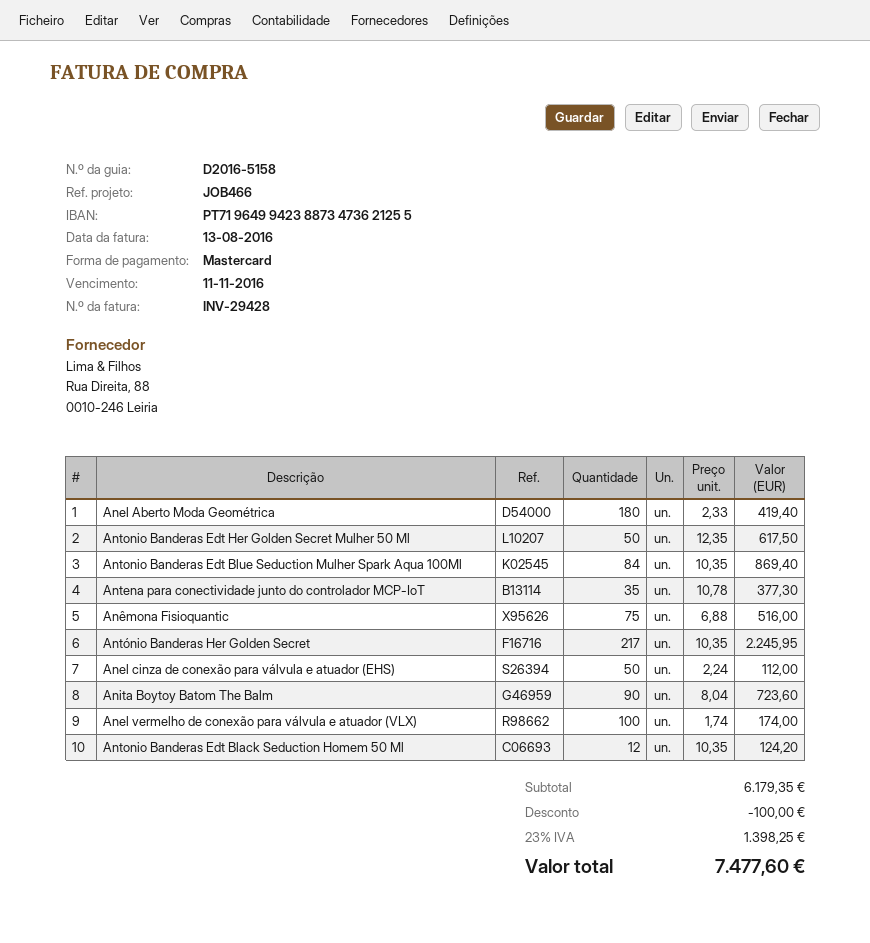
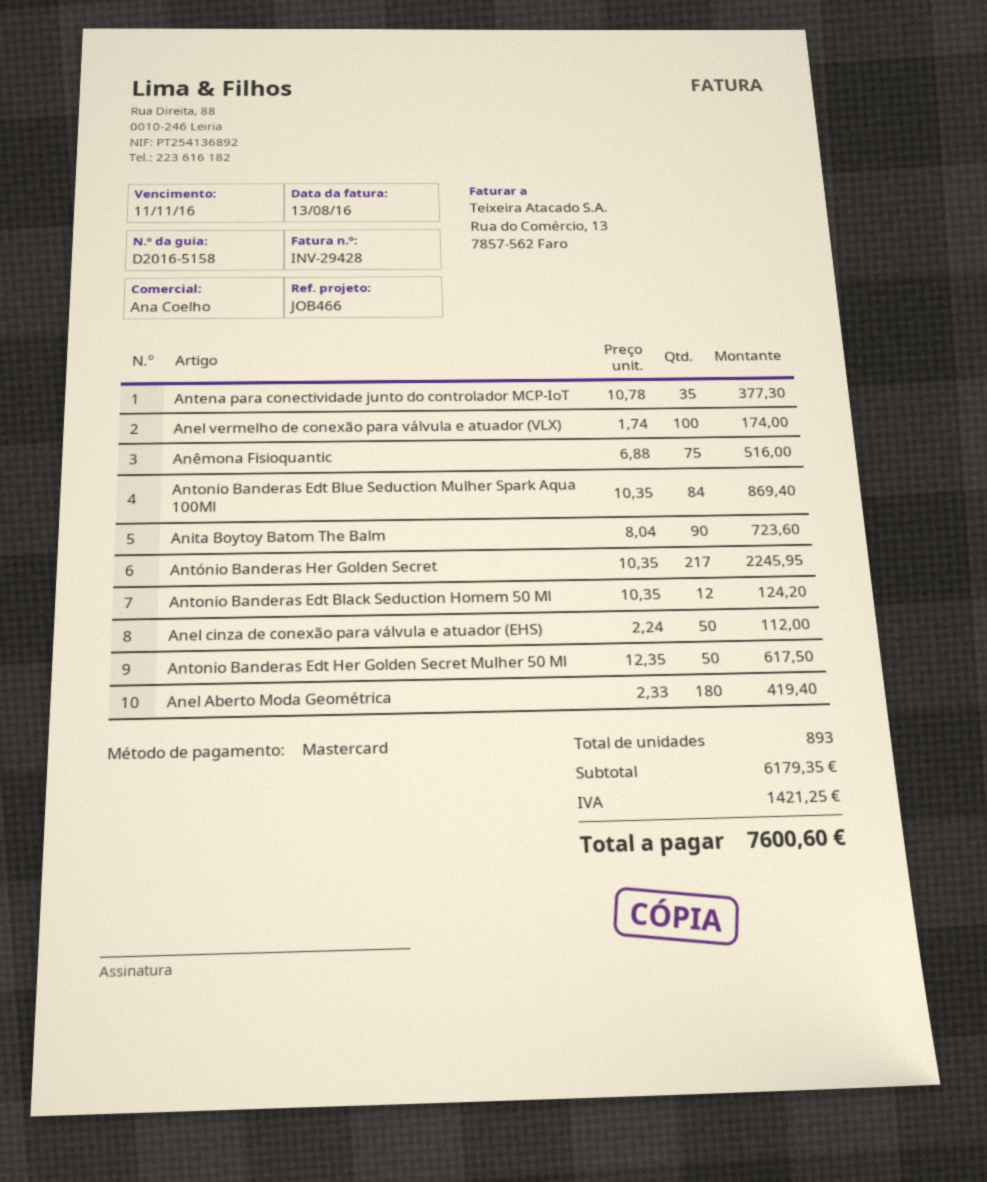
discount: 100.00 -> none
tax: 1398.25 -> 1421.25
total: 7477.60 -> 7600.60

